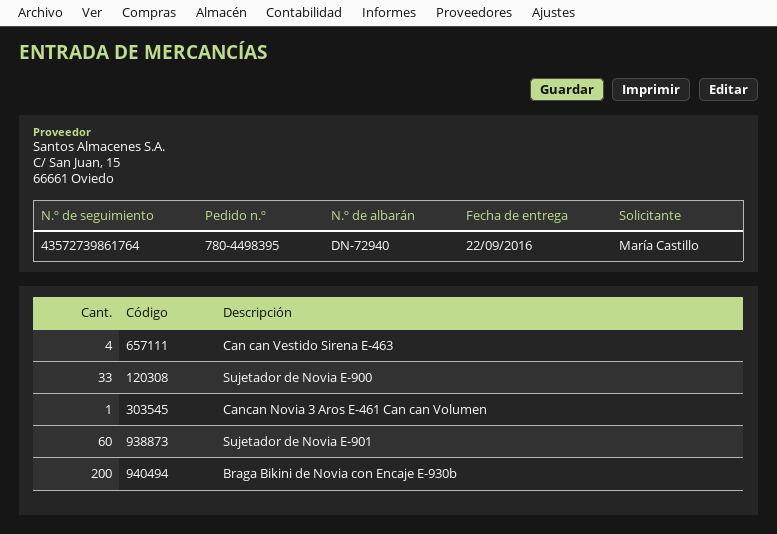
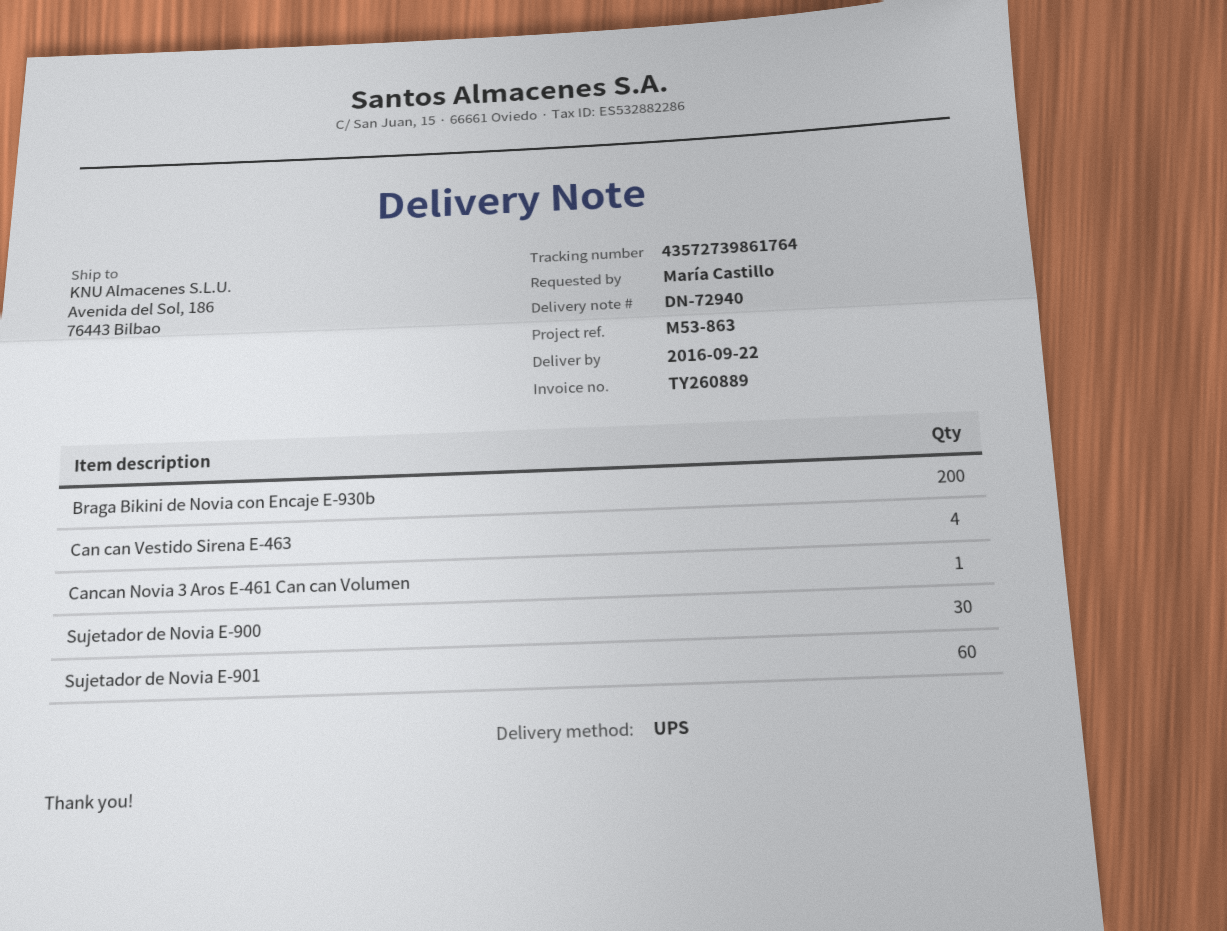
Sujetador de Novia E-900: 33 -> 30

